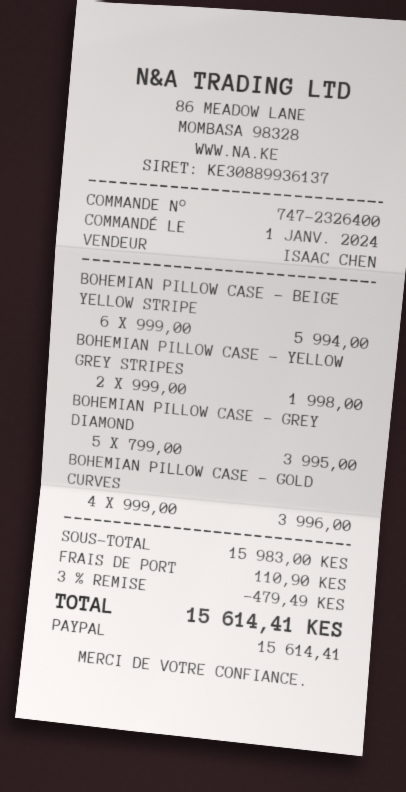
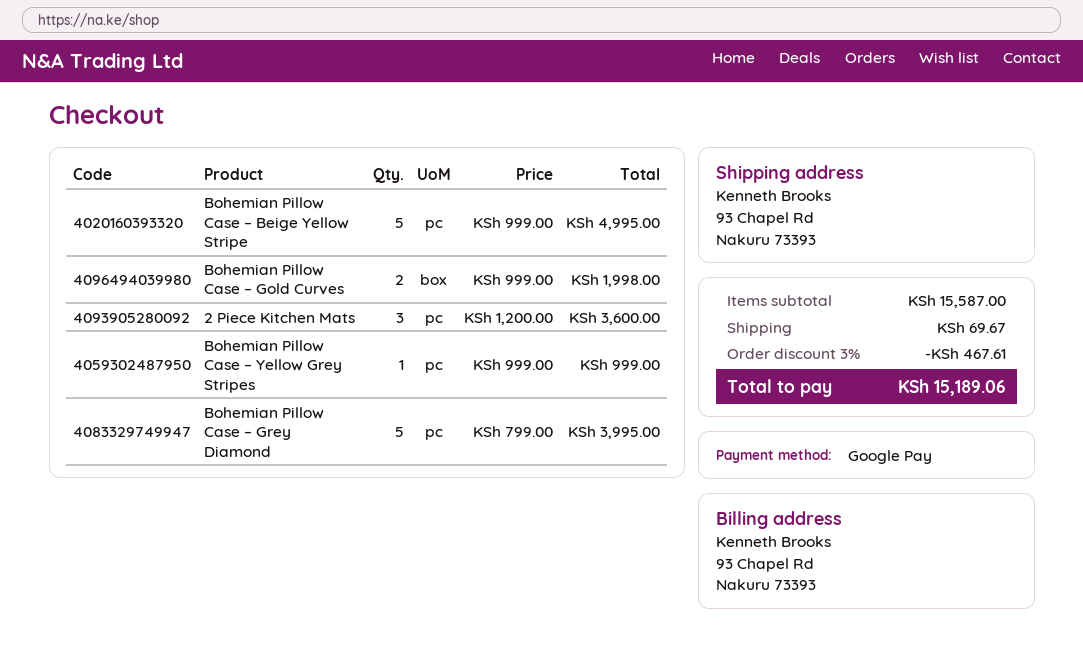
payment method: PayPal -> Google Pay
BOHEMIAN PILLOW CASE – BEIGE YELLOW STRIPE: 6 x 999.00 = 5994.00 -> 5 x 999.00 = 4995.00
BOHEMIAN PILLOW CASE – YELLOW GREY STRIPES: 2 x 999.00 = 1998.00 -> 1 x 999.00 = 999.00
BOHEMIAN PILLOW CASE – GOLD CURVES: 4 x 999.00 = 3996.00 -> 2 x 999.00 = 1998.00
2 Piece Kitchen Mats: none -> 3 x 1200.00 = 3600.00
subtotal: 15983.00 -> 15587.00
discount: 3% = 479.49 -> 3% = 467.61
shipping: 110.90 -> 69.67
total: 15614.41 -> 15189.06

